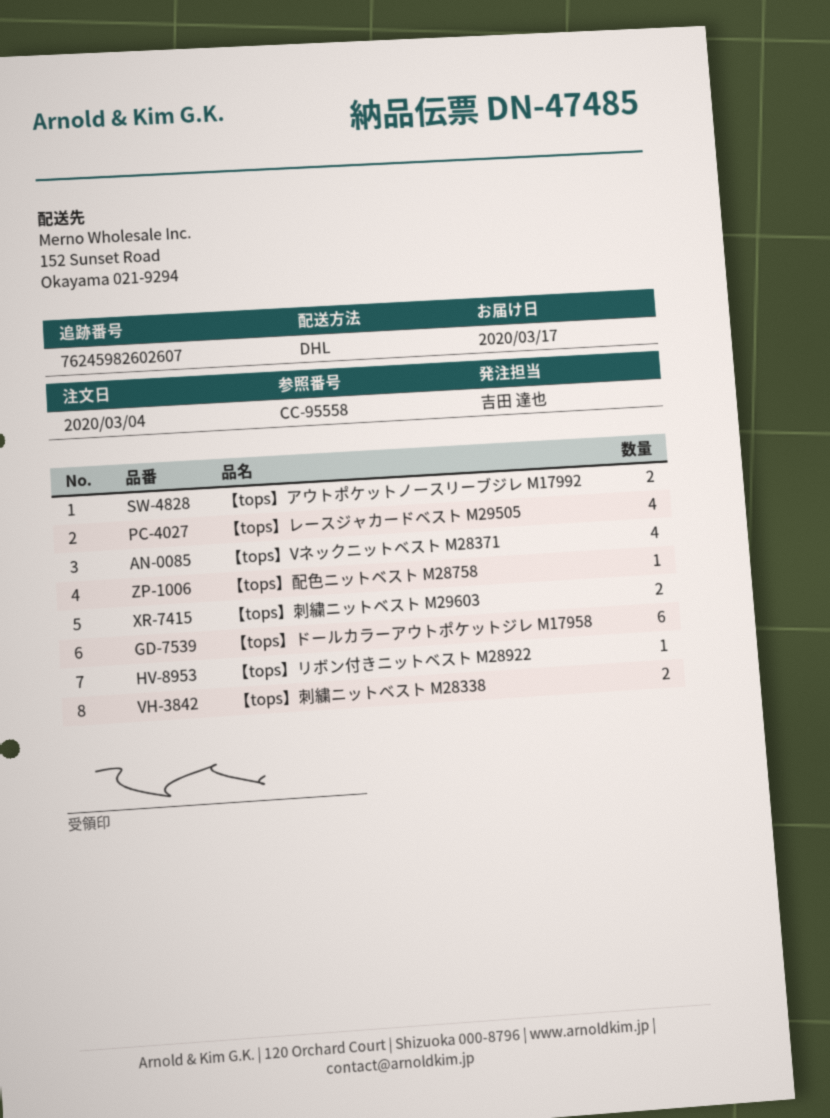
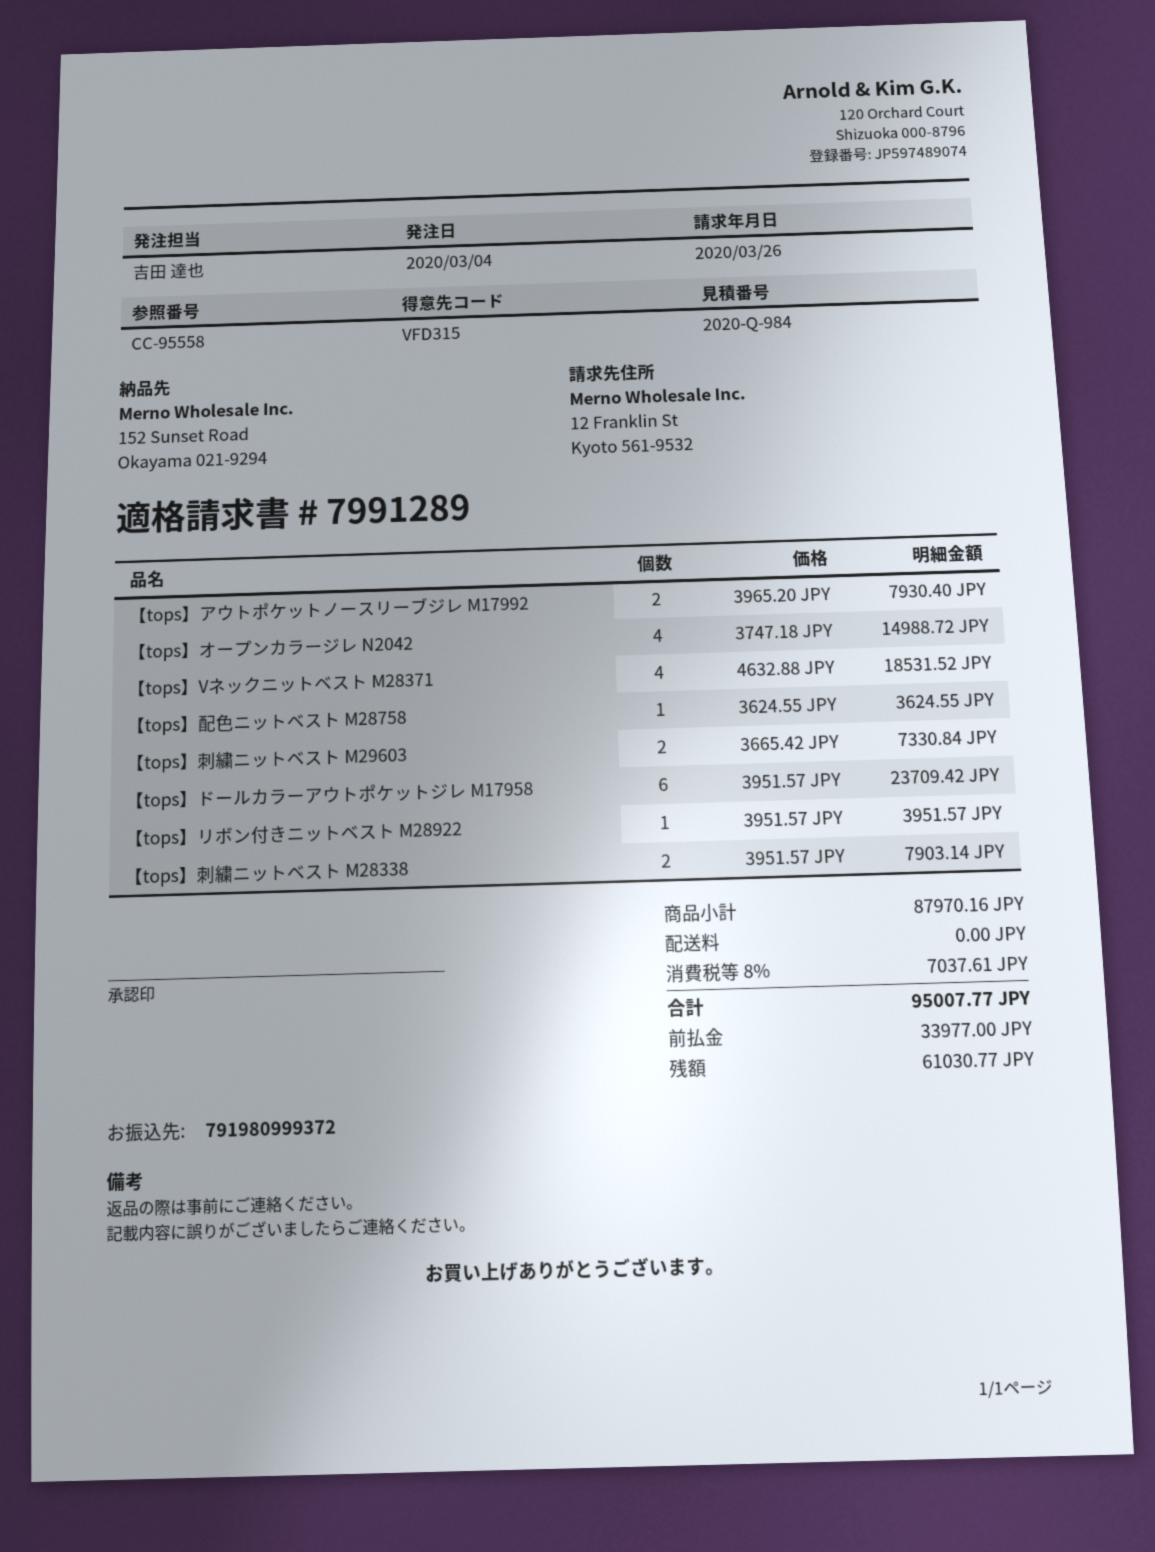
【tops】レースジャカードベスト M29505: 4 -> none
【tops】オープンカラージレ N2042: none -> 4

